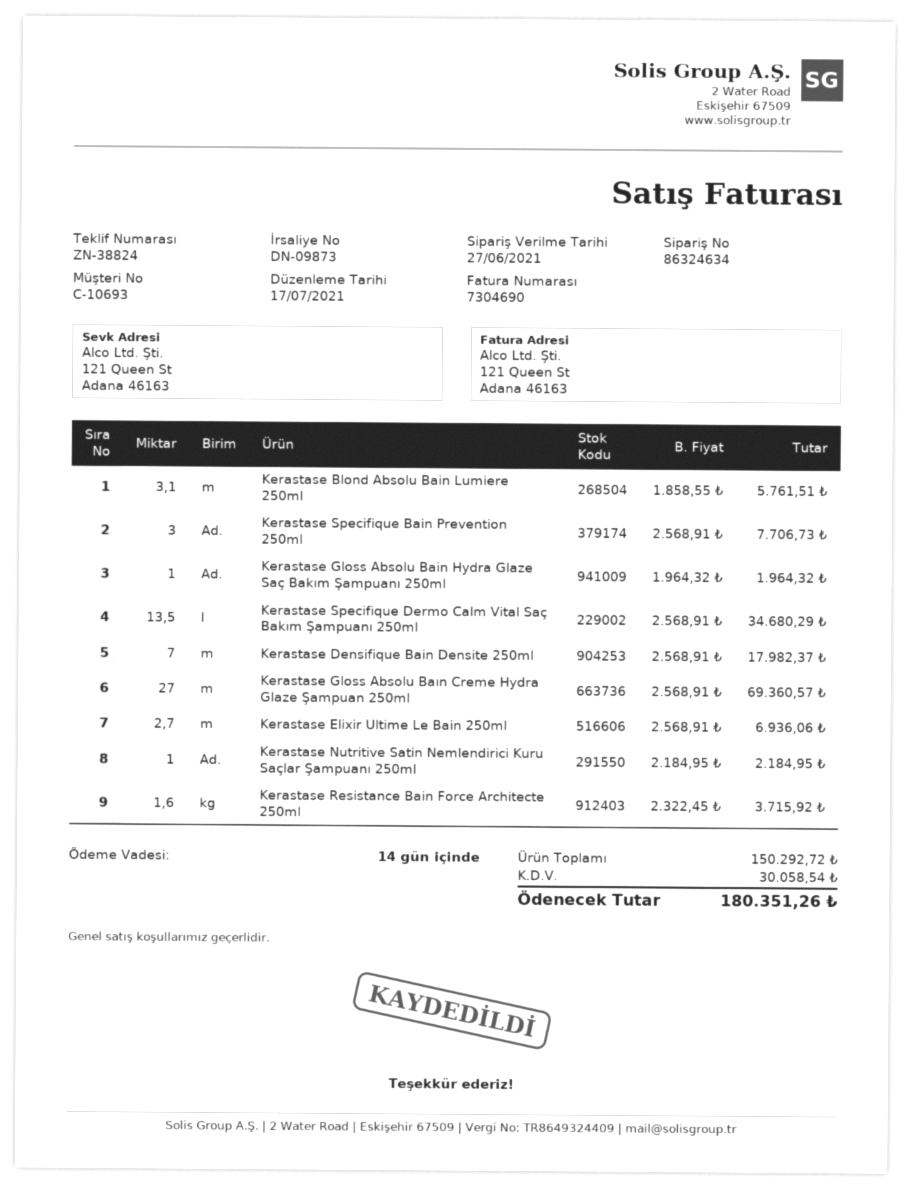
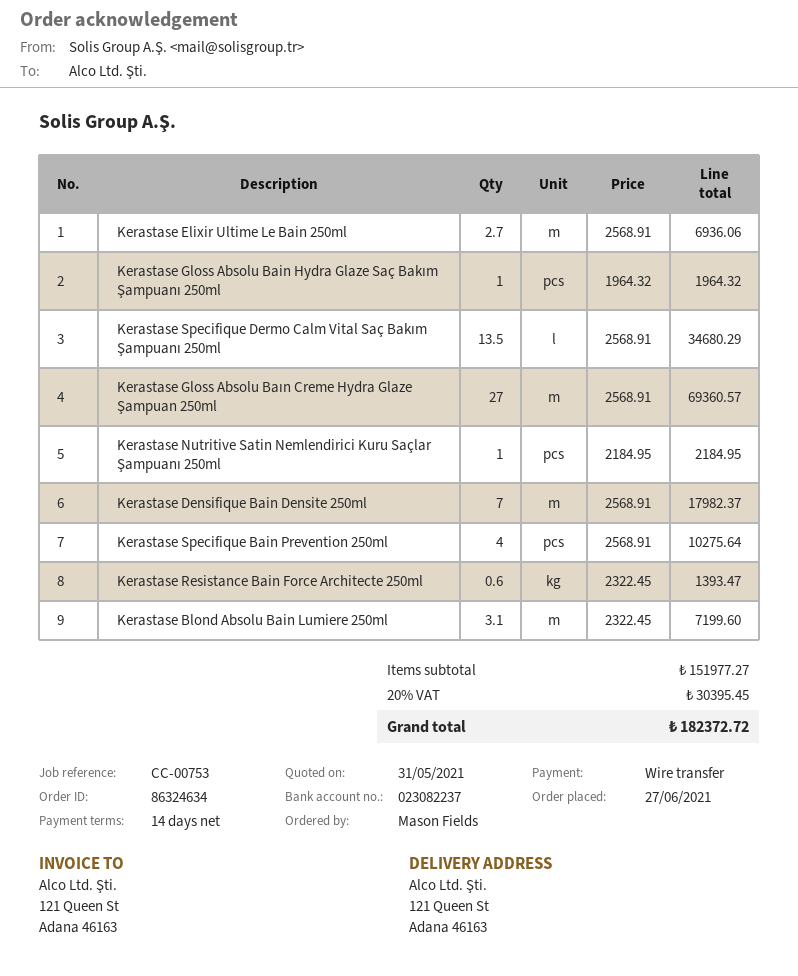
Kerastase Blond Absolu Bain Lumiere 250ml: 3.1 x 1858.55 = 5761.51 -> 3.1 x 2322.45 = 7199.60
Kerastase Specifique Bain Prevention 250ml: 3 x 2568.91 = 7706.73 -> 4 x 2568.91 = 10275.64
Kerastase Resistance Bain Force Architecte 250ml: 1.6 x 2322.45 = 3715.92 -> 0.6 x 2322.45 = 1393.47
subtotal: 150292.72 -> 151977.27
tax: 30058.54 -> 30395.45
total: 180351.26 -> 182372.72

